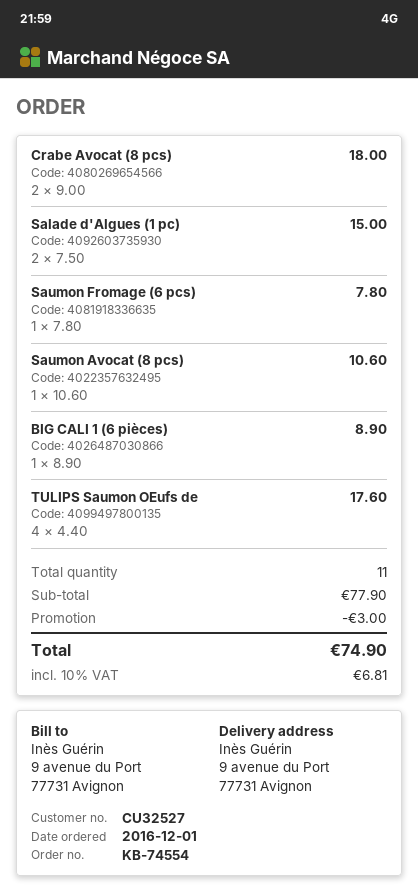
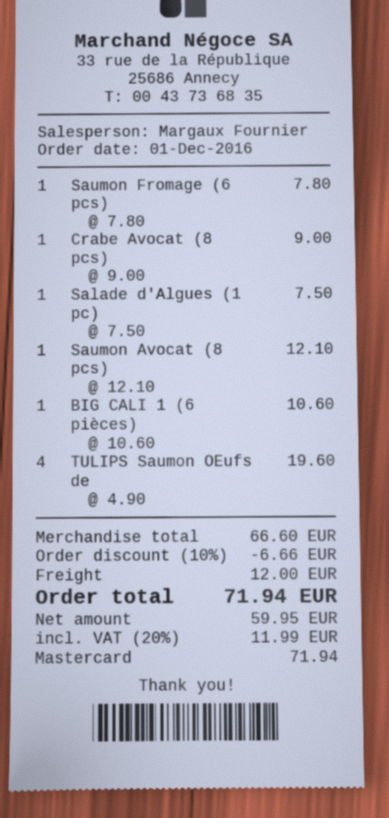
Crabe Avocat (8 pcs): 2 x 9.00 = 18.00 -> 1 x 9.00 = 9.00
Salade d'Algues (1 pc): 2 x 7.50 = 15.00 -> 1 x 7.50 = 7.50
Saumon Avocat (8 pcs): 1 x 10.60 = 10.60 -> 1 x 12.10 = 12.10
BIG CALI 1 (6 pièces): 1 x 8.90 = 8.90 -> 1 x 10.60 = 10.60
TULIPS Saumon OEufs de: 4 x 4.40 = 17.60 -> 4 x 4.90 = 19.60
subtotal: 77.90 -> 66.60
discount: 3.00 -> 6.66
shipping: none -> 12.00
tax: 10% = 6.81 -> 20% = 11.99
total: 74.90 -> 71.94

